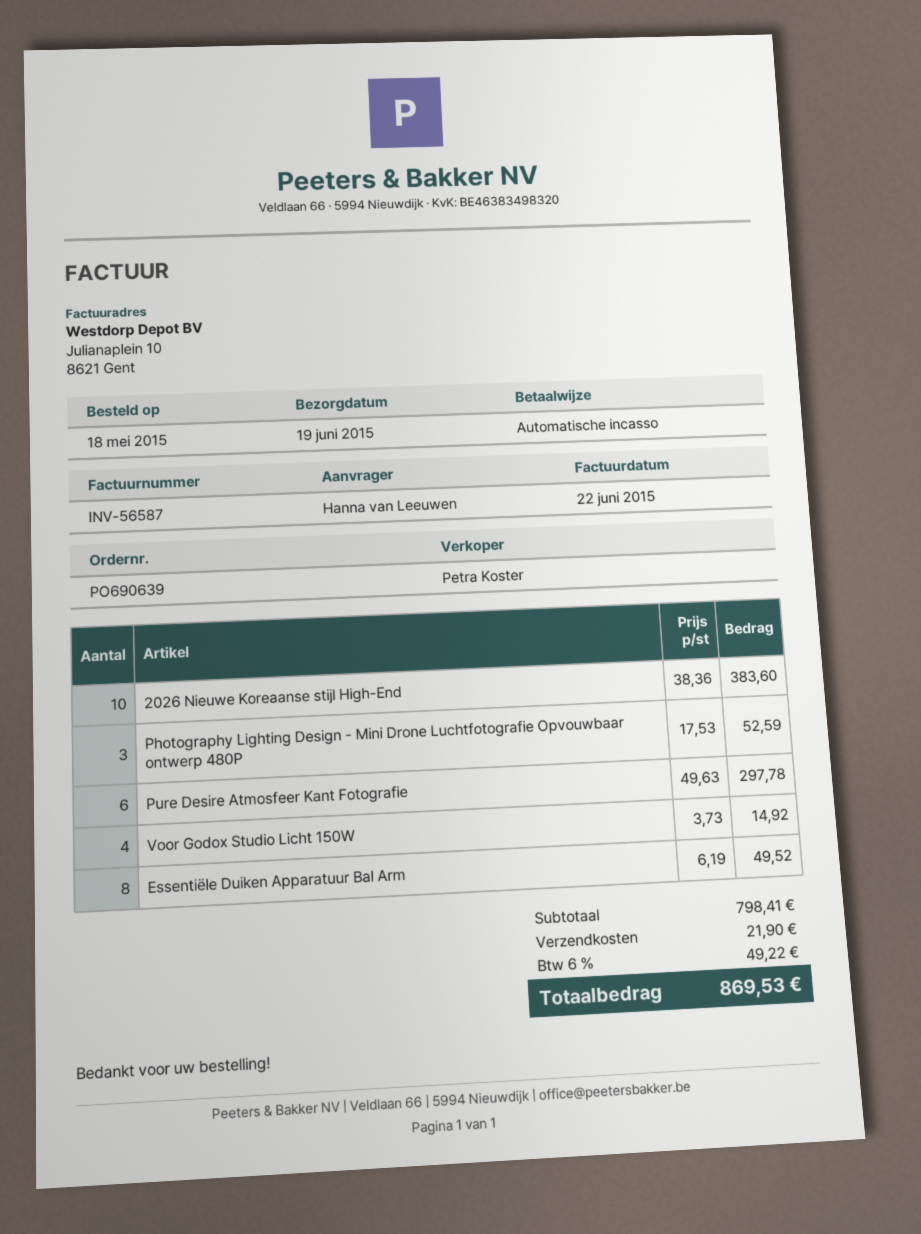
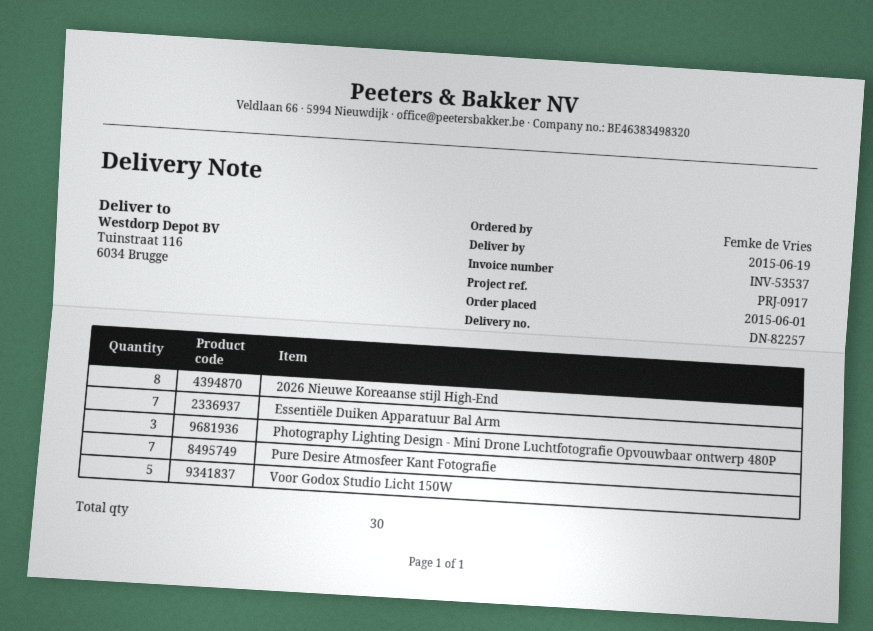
order date: 2015-05-18 -> 2015-06-01
invoice number: INV-56587 -> INV-53537
ordered by: Hanna van Leeuwen -> Femke de Vries
2026 Nieuwe Koreaanse stijl High-End: 10 -> 8
Pure Desire Atmosfeer Kant Fotografie: 6 -> 7
Voor Godox Studio Licht 150W: 4 -> 5
Essentiële Duiken Apparatuur Bal Arm: 8 -> 7

